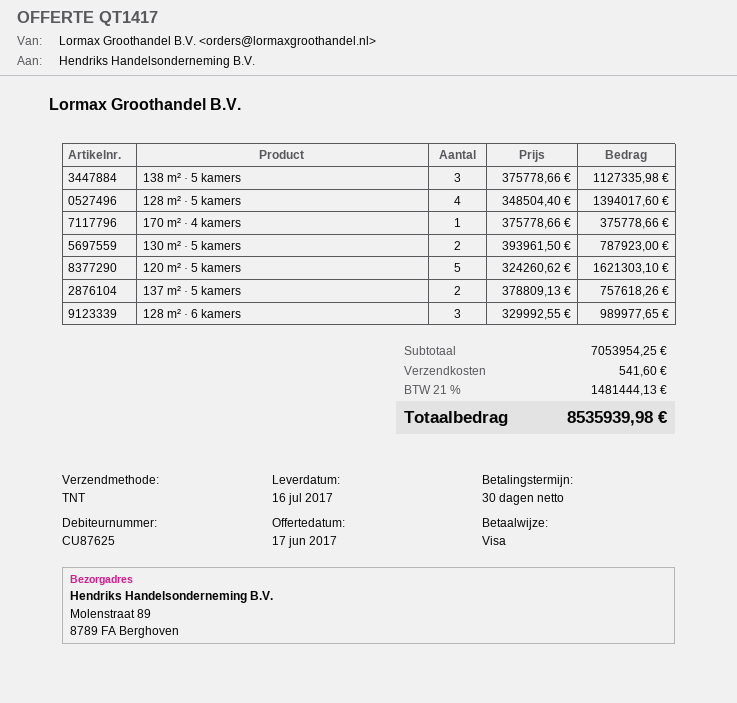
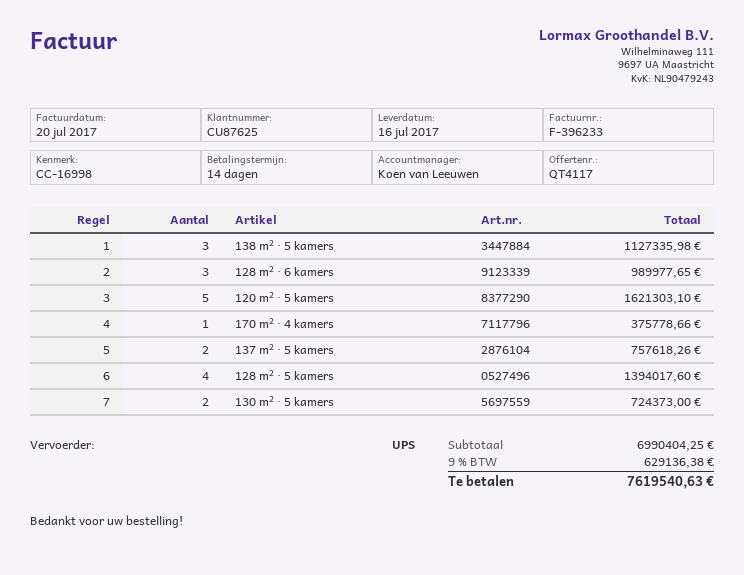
quote number: QT1417 -> QT4117
payment terms: 30 days -> 14 days
shipping method: TNT -> UPS
130 m² · 5 kamers: 2 for 787923.00 -> 2 for 724373.00
subtotal: 7053954.25 -> 6990404.25
shipping: 541.60 -> none
tax: 21% = 1481444.13 -> 9% = 629136.38
total: 8535939.98 -> 7619540.63

